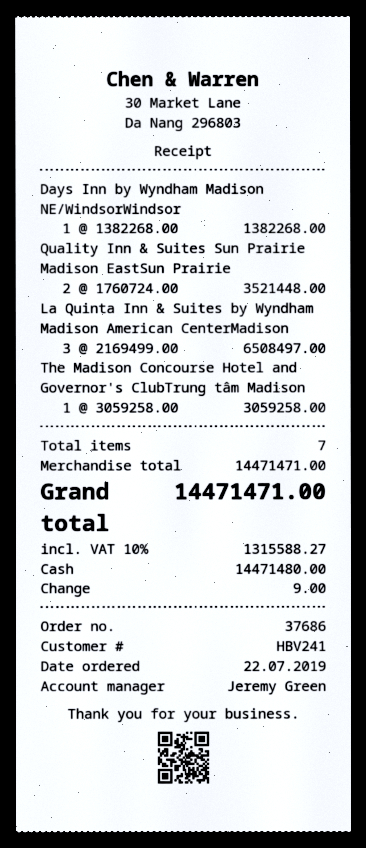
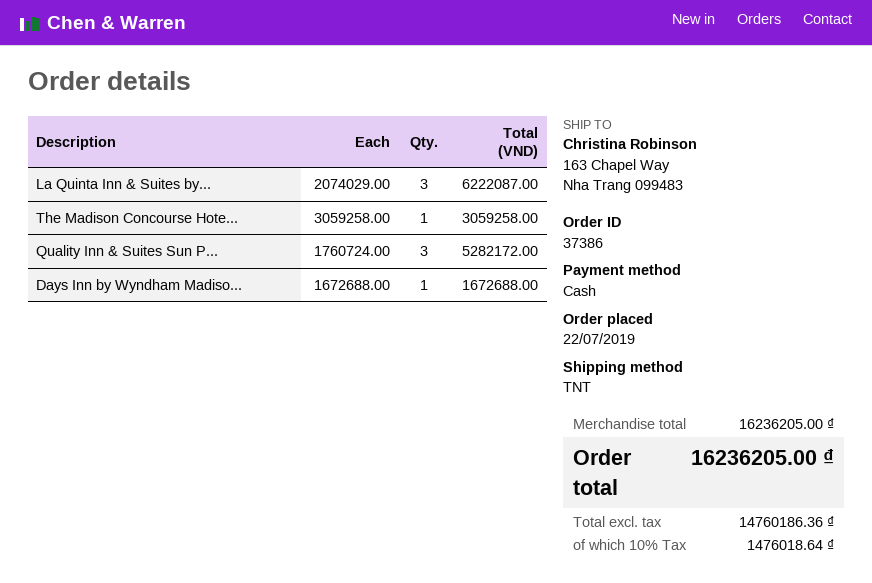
order number: 37686 -> 37386
Days Inn by Wyndham Madison NE/WindsorWindsor: 1 x 1382268.00 = 1382268.00 -> 1 x 1672688.00 = 1672688.00
Quality Inn & Suites Sun Prairie Madison EastSun Prairie: 2 x 1760724.00 = 3521448.00 -> 3 x 1760724.00 = 5282172.00
La Quinta Inn & Suites by Wyndham Madison American CenterMadison: 3 x 2169499.00 = 6508497.00 -> 3 x 2074029.00 = 6222087.00
subtotal: 14471471.00 -> 16236205.00
tax: 10% = 1315588.27 -> 10% = 1476018.64
total: 14471471.00 -> 16236205.00

